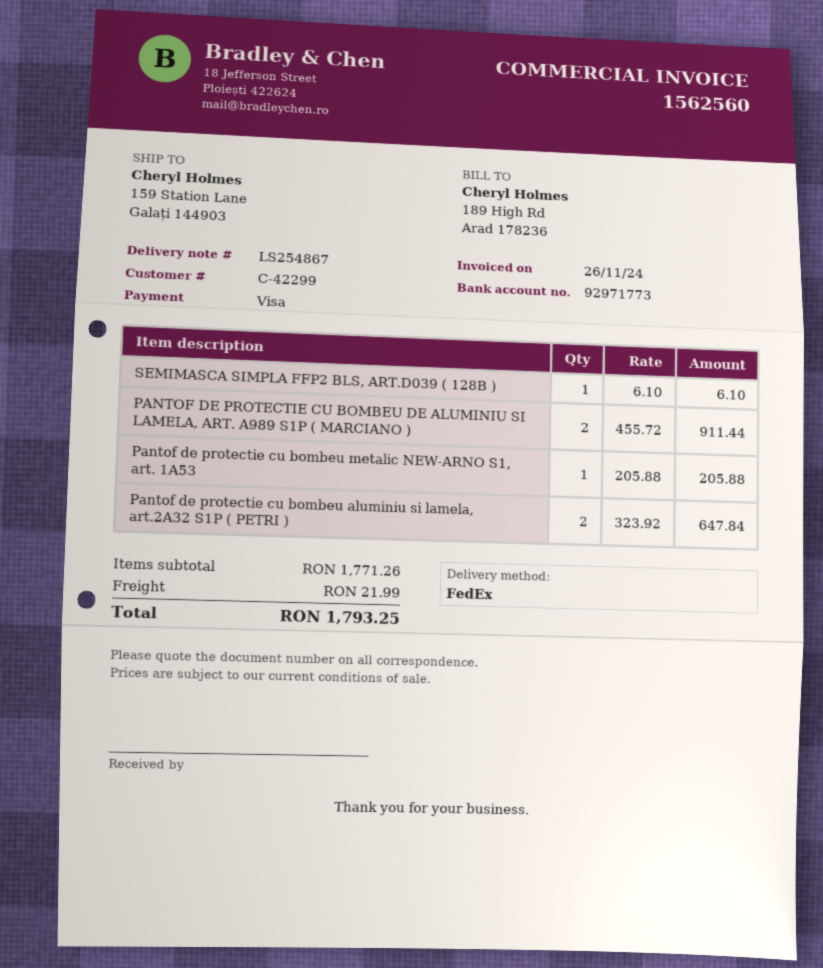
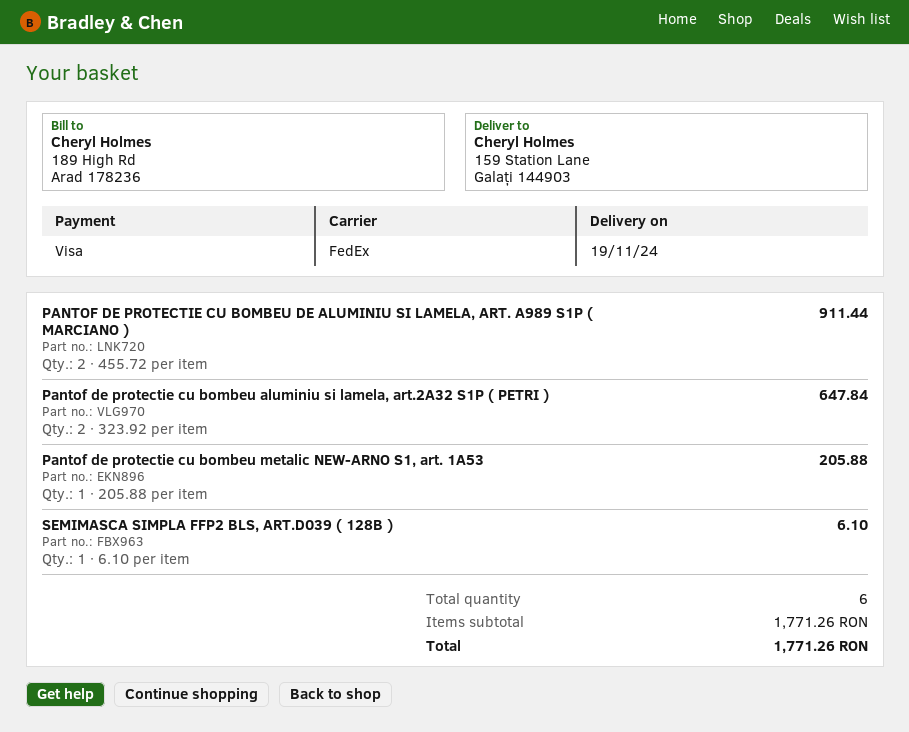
shipping: 21.99 -> none
total: 1793.25 -> 1771.26

